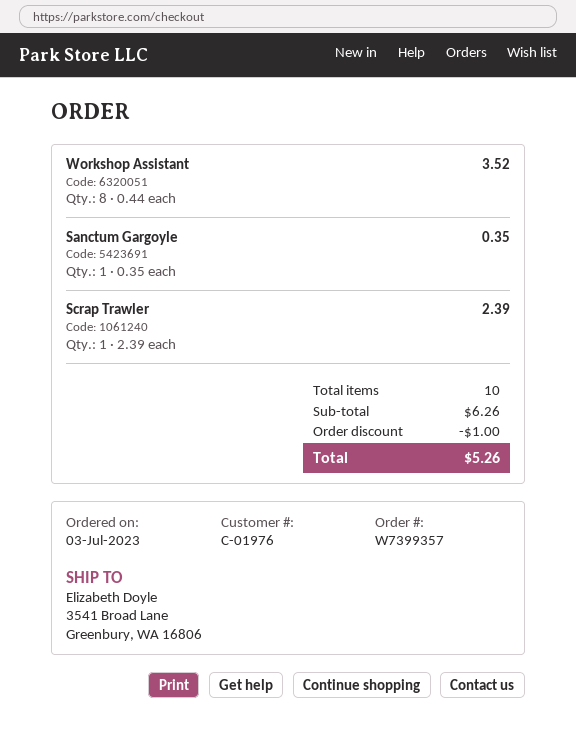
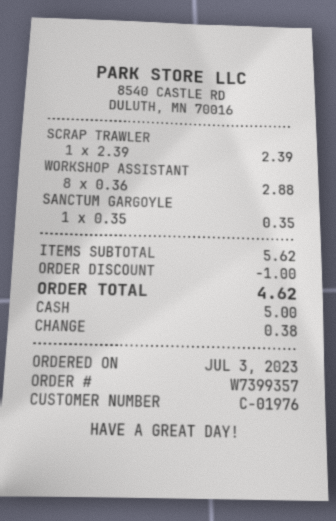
Workshop Assistant: 8 x 0.44 = 3.52 -> 8 x 0.36 = 2.88
subtotal: 6.26 -> 5.62
total: 5.26 -> 4.62

